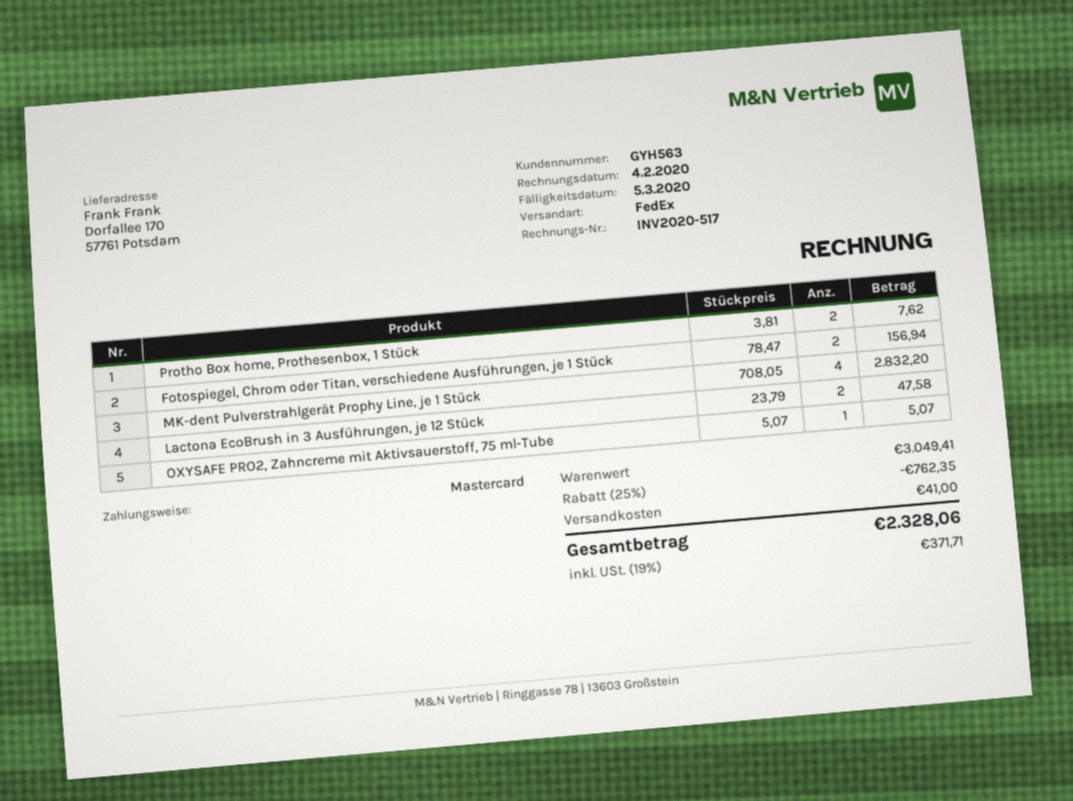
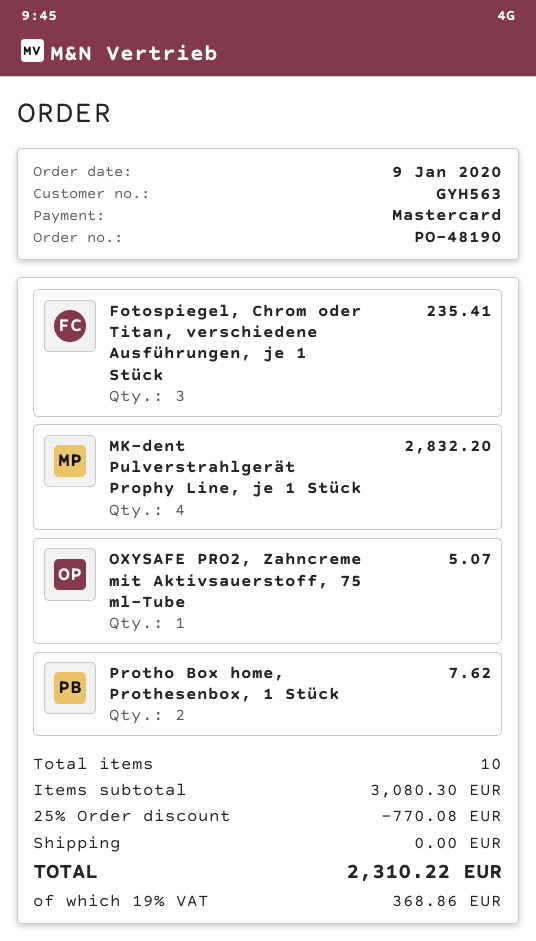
Fotospiegel, Chrom oder Titan, verschiedene Ausführungen, je 1 Stück: 2 for 156.94 -> 3 for 235.41
Lactona EcoBrush in 3 Ausführungen, je 12 Stück: 2 for 47.58 -> none
subtotal: 3049.41 -> 3080.30
discount: 25% = 762.35 -> 25% = 770.08
shipping: 41.00 -> 0.00
tax: 19% = 371.71 -> 19% = 368.86
total: 2328.06 -> 2310.22

